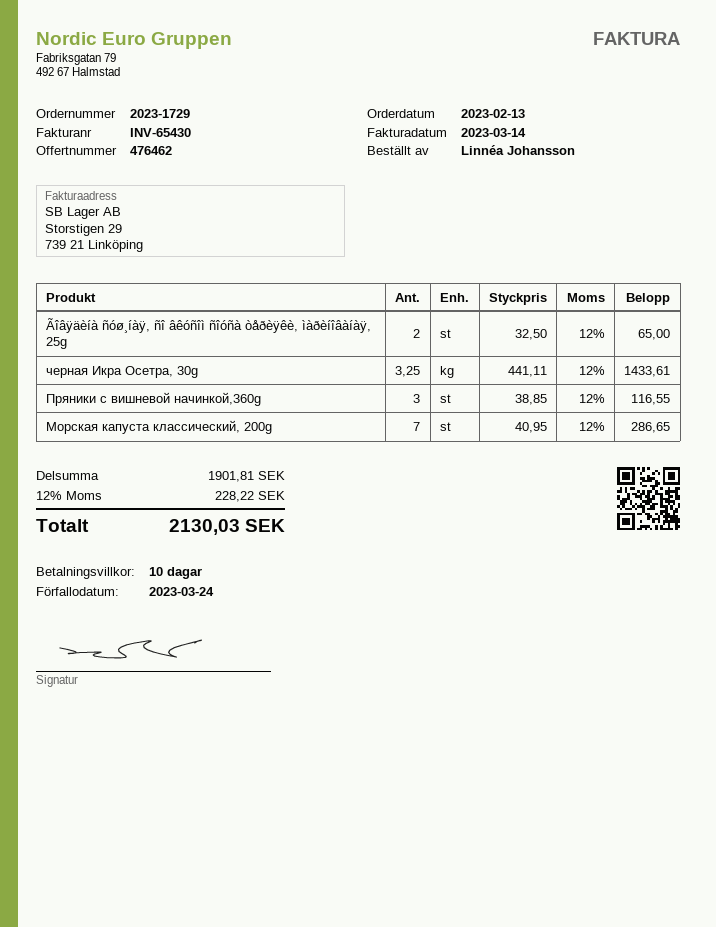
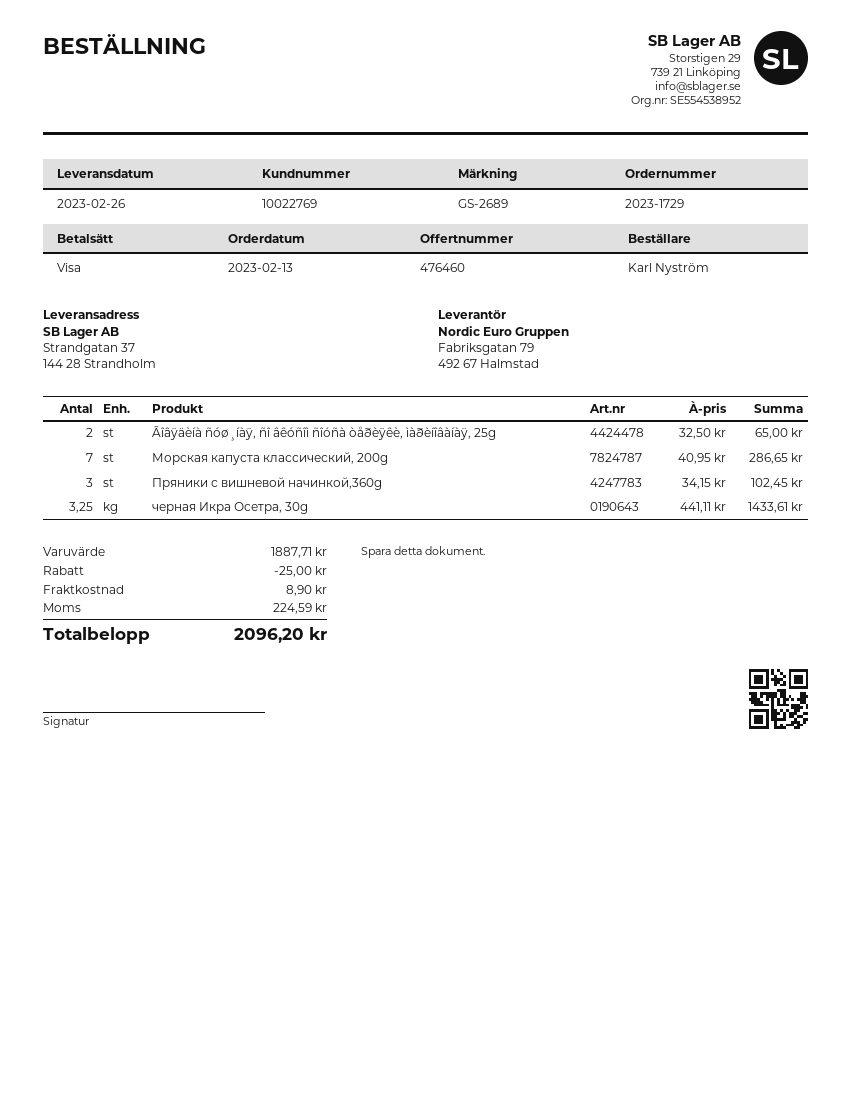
quote number: 476462 -> 476460
ordered by: Linnéa Johansson -> Karl Nyström
Пряники с вишневой начинкой,360g: 3 x 38.85 = 116.55 -> 3 x 34.15 = 102.45
subtotal: 1901.81 -> 1887.71
discount: none -> 25.00
shipping: none -> 8.90
tax: 228.22 -> 224.59
total: 2130.03 -> 2096.20

